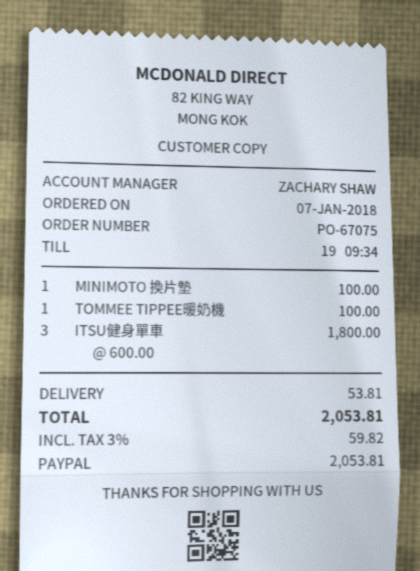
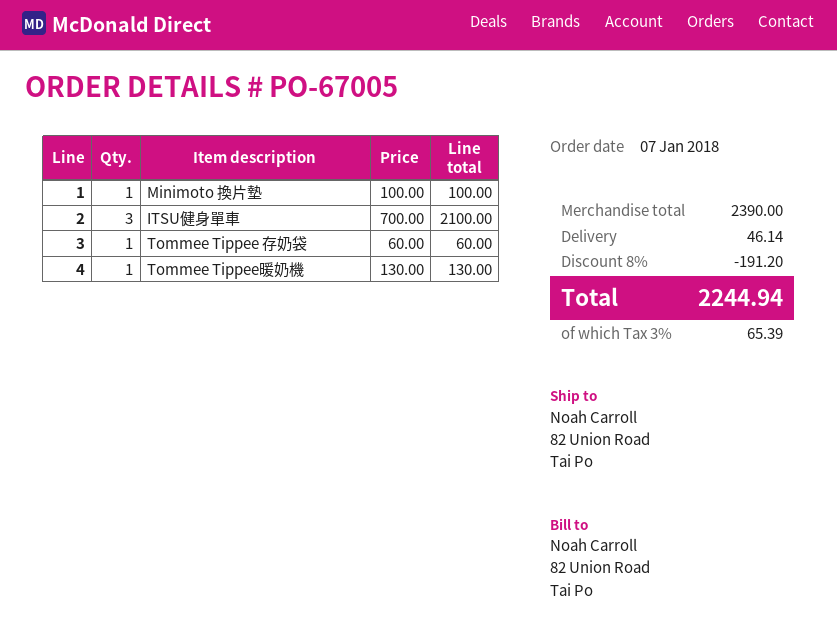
order number: PO-67075 -> PO-67005
TOMMEE TIPPEE暖奶機: 1 x 100.00 = 100.00 -> 1 x 130.00 = 130.00
ITSU健身單車: 3 x 600.00 = 1800.00 -> 3 x 700.00 = 2100.00
Tommee Tippee 存奶袋: none -> 1 x 60.00 = 60.00
discount: none -> 8% = 191.20
shipping: 53.81 -> 46.14
tax: 3% = 59.82 -> 3% = 65.39
total: 2053.81 -> 2244.94

